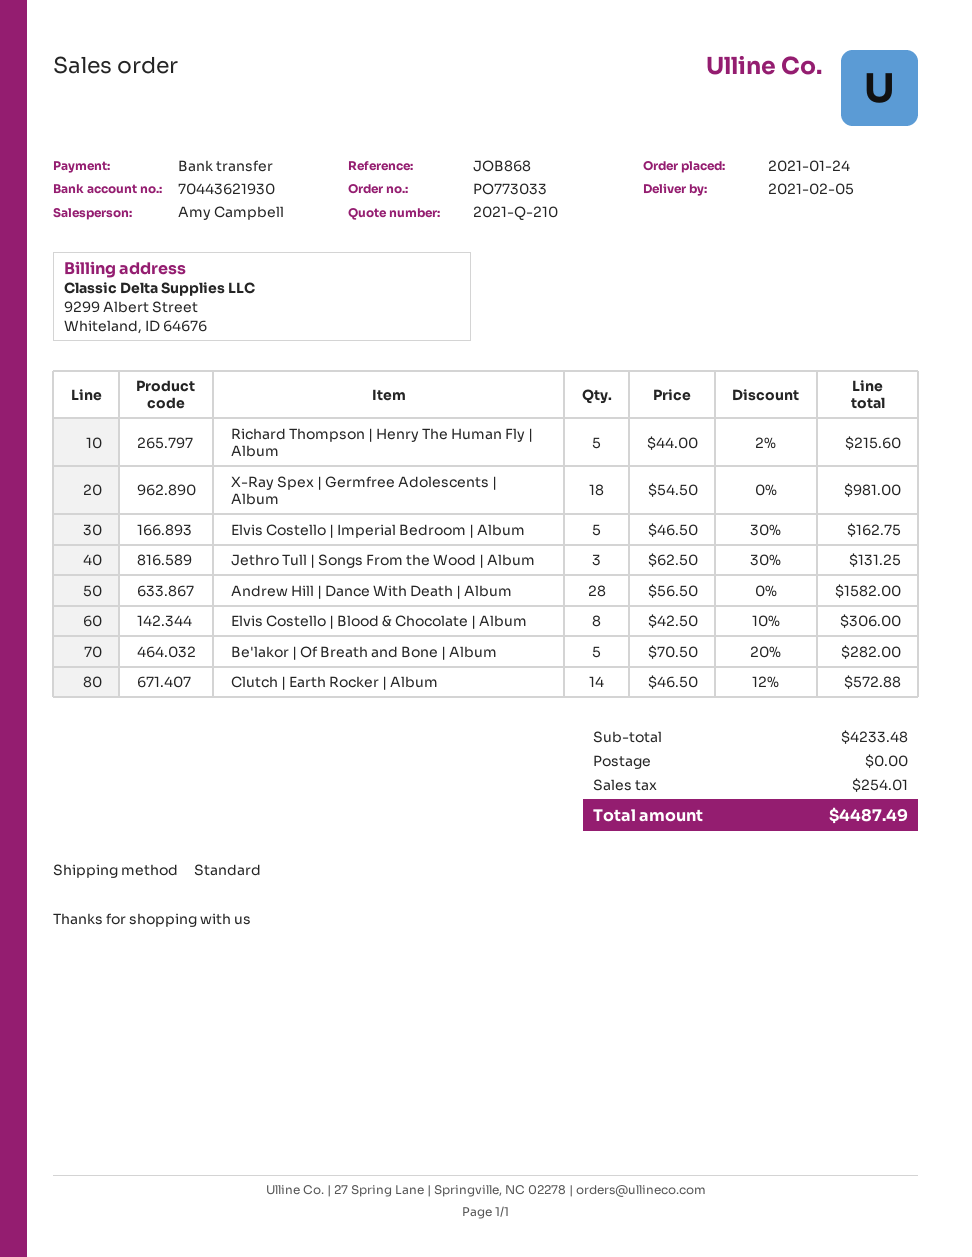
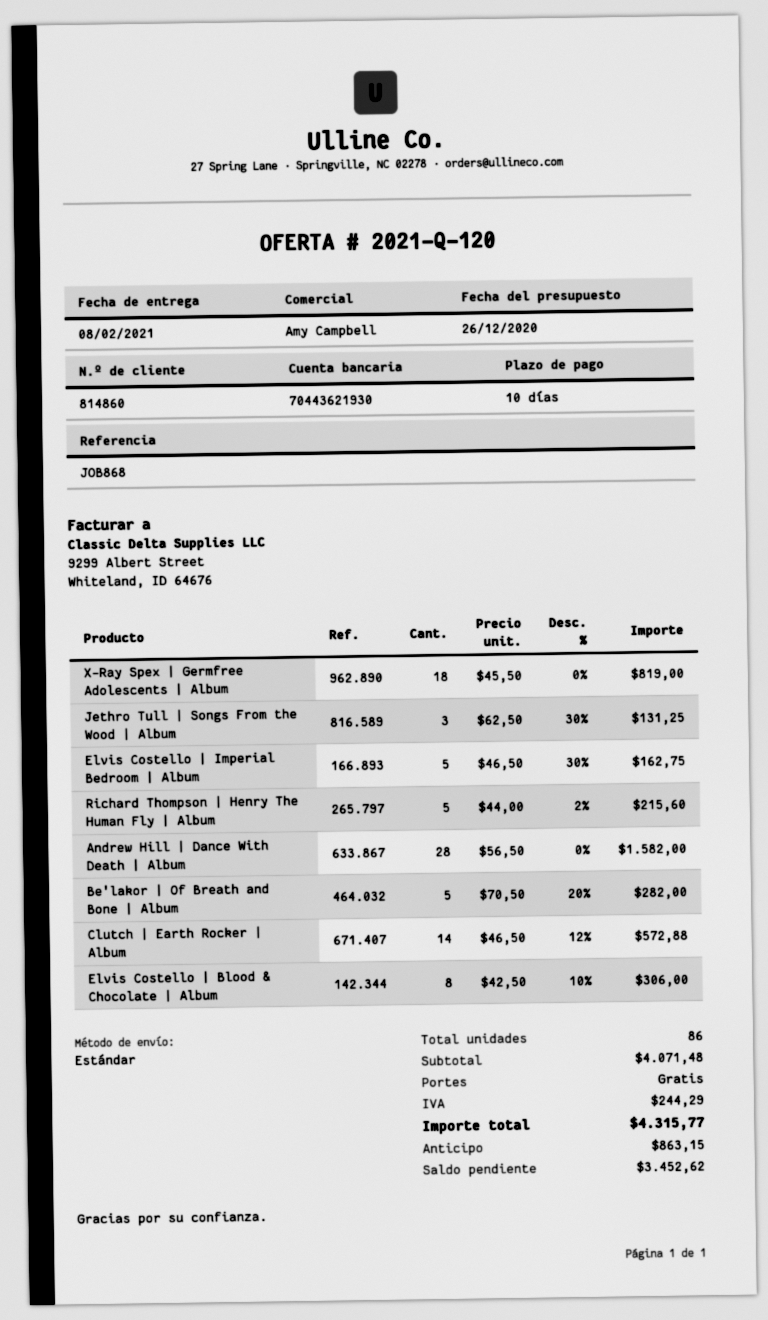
quote number: 2021-Q-210 -> 2021-Q-120
delivery date: 2021-02-05 -> 2021-02-08
X-Ray Spex | Germfree Adolescents | Album: 18 x 54.50 = 981.00 -> 18 x 45.50 = 819.00
subtotal: 4233.48 -> 4071.48
tax: 254.01 -> 244.29
total: 4487.49 -> 4315.77

